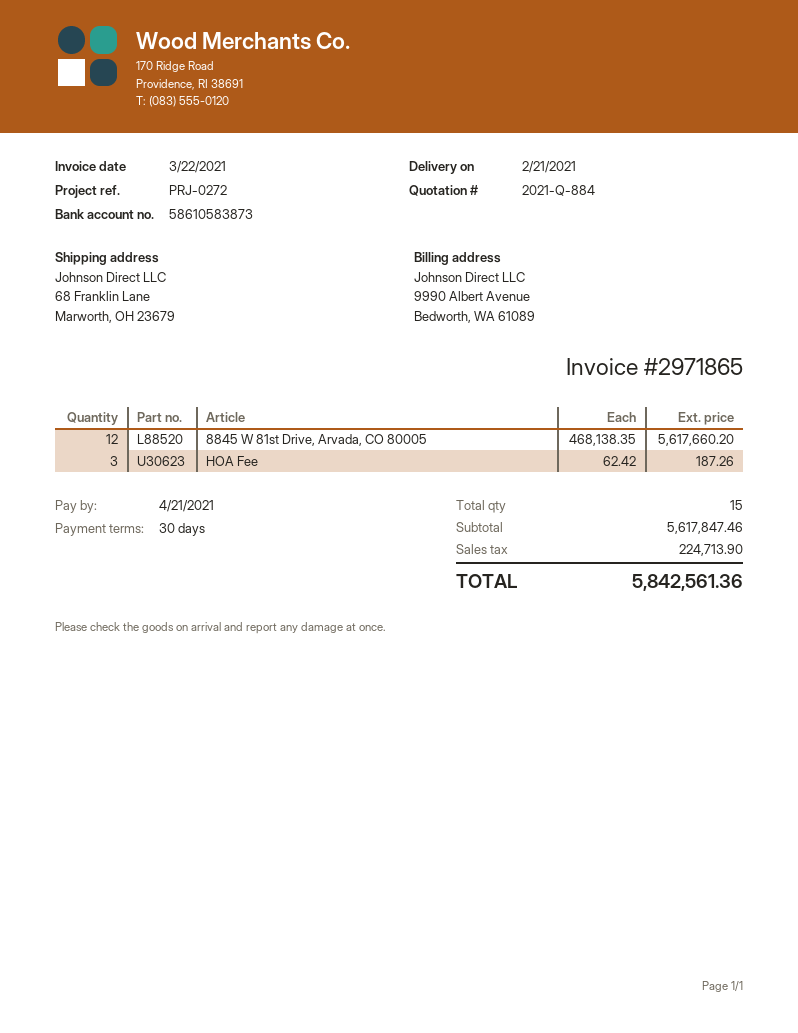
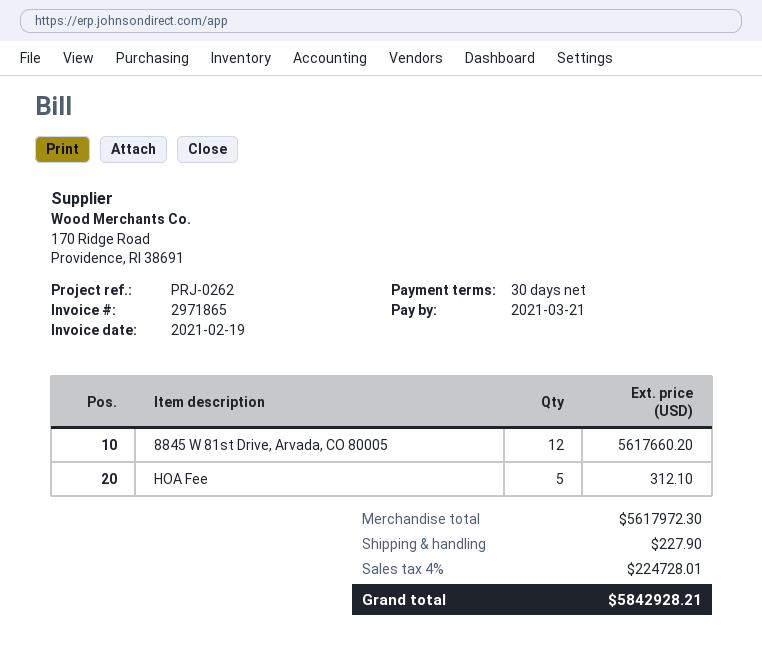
invoice date: 2021-03-22 -> 2021-02-19
due date: 2021-04-21 -> 2021-03-21
reference: PRJ-0272 -> PRJ-0262
HOA Fee: 3 for 187.26 -> 5 for 312.10
subtotal: 5617847.46 -> 5617972.30
shipping: none -> 227.90
tax: 224713.90 -> 224728.01
total: 5842561.36 -> 5842928.21

